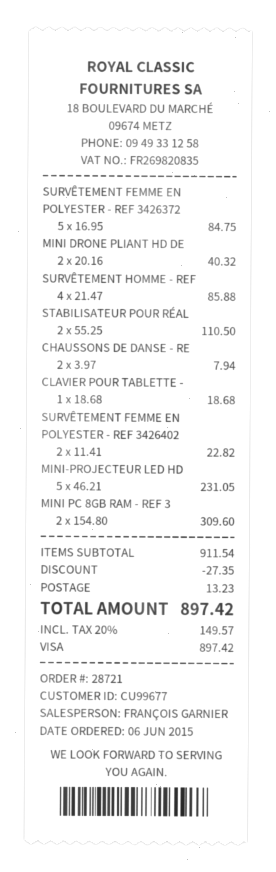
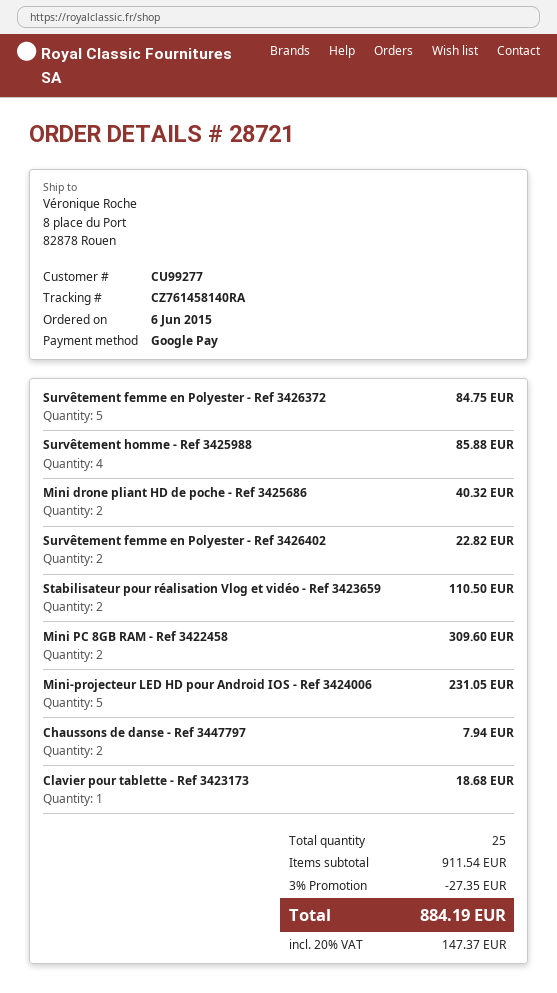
customer number: CU99677 -> CU99277
payment method: Visa -> Google Pay
shipping: 13.23 -> none
tax: 20% = 149.57 -> 20% = 147.37
total: 897.42 -> 884.19

